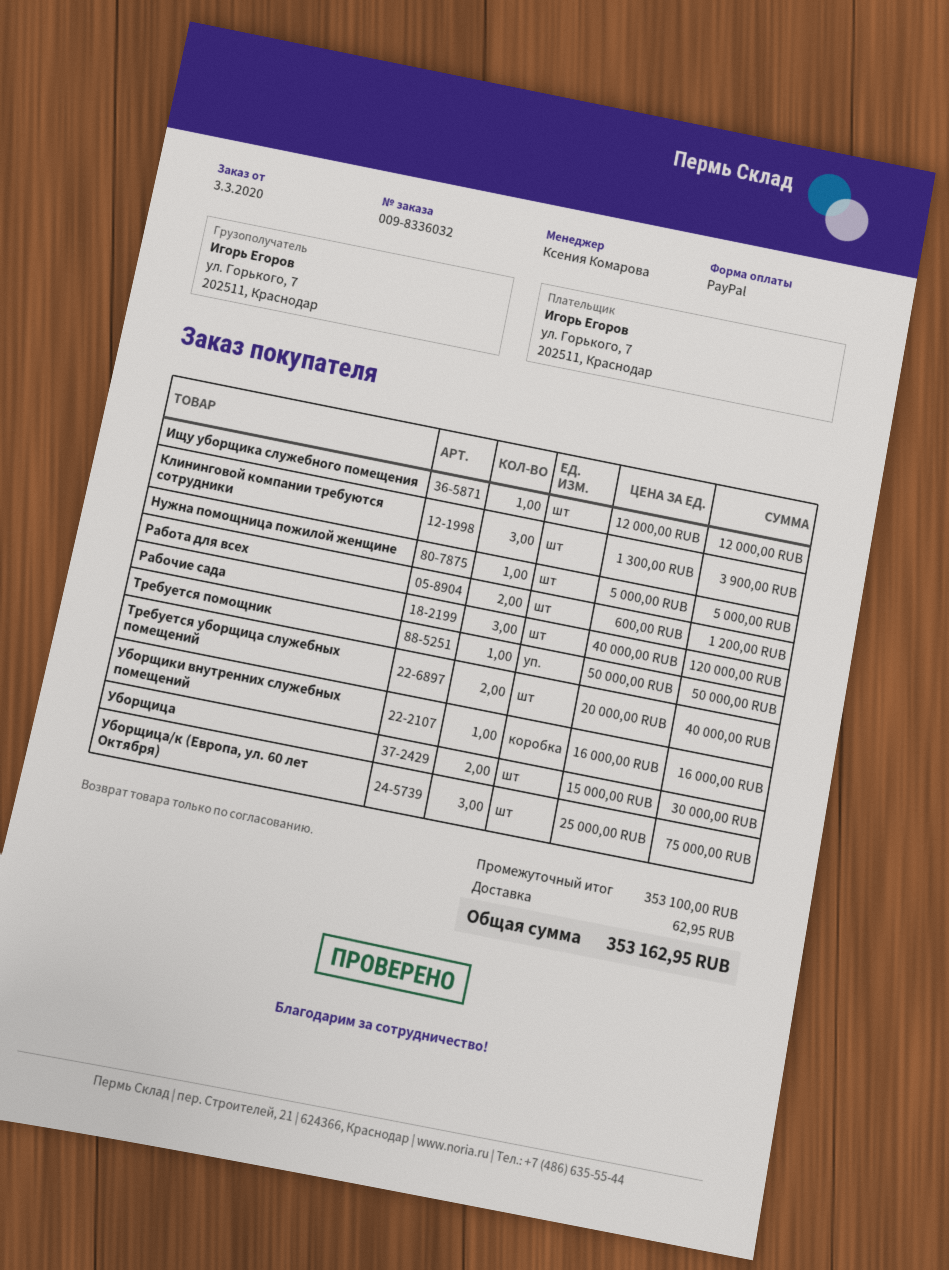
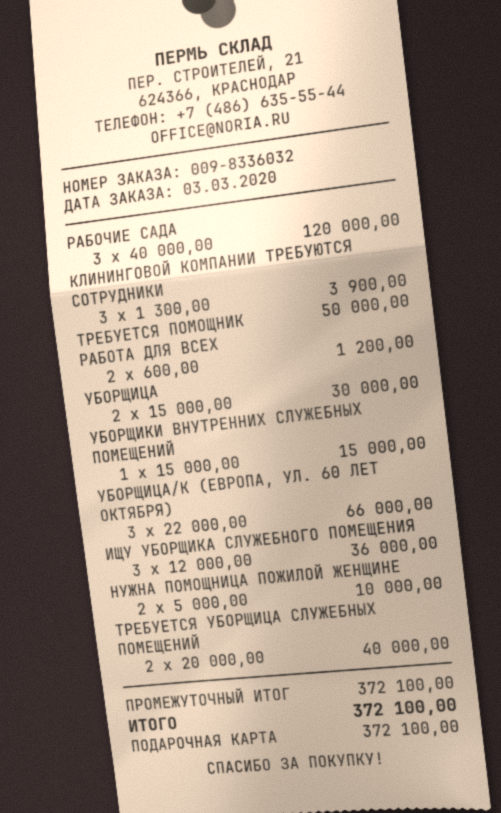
payment method: PayPal -> gift card
Ищу уборщика служебного помещения: 1 x 12000.00 = 12000.00 -> 3 x 12000.00 = 36000.00
Нужна помощница пожилой женщине: 1 x 5000.00 = 5000.00 -> 2 x 5000.00 = 10000.00
Уборщики внутренних служебных помещений: 1 x 16000.00 = 16000.00 -> 1 x 15000.00 = 15000.00
Уборщица/к (Европа, ул. 60 лет Октября): 3 x 25000.00 = 75000.00 -> 3 x 22000.00 = 66000.00
subtotal: 353100.00 -> 372100.00
shipping: 62.95 -> none
total: 353162.95 -> 372100.00

